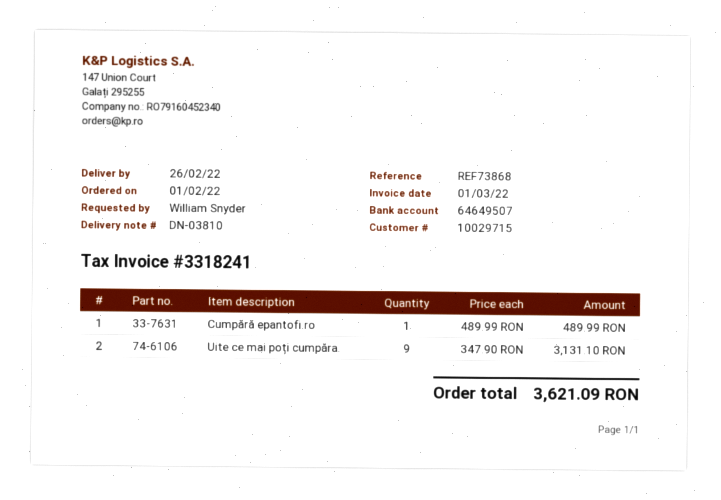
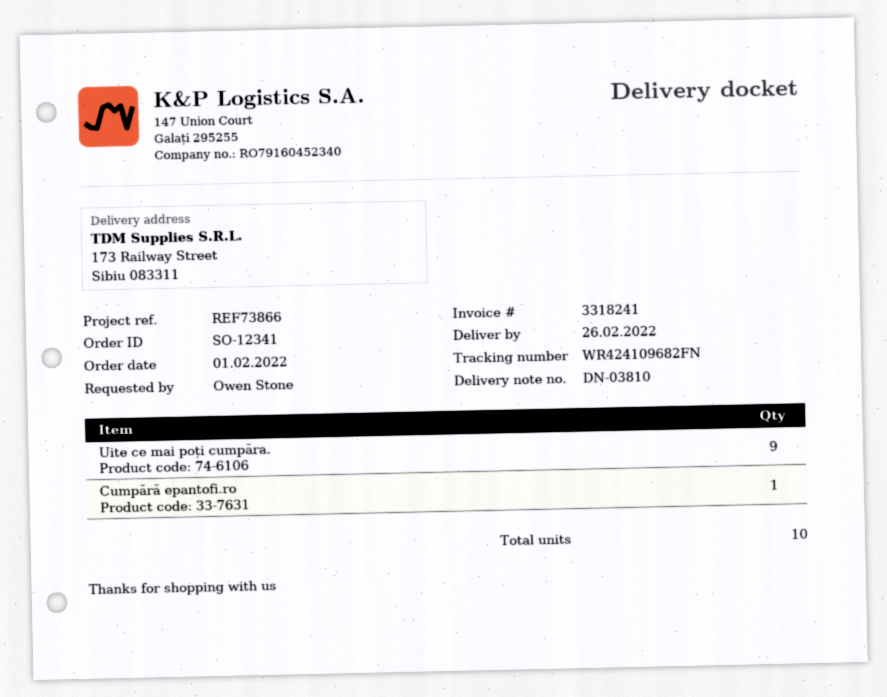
reference: REF73868 -> REF73866
ordered by: William Snyder -> Owen Stone

